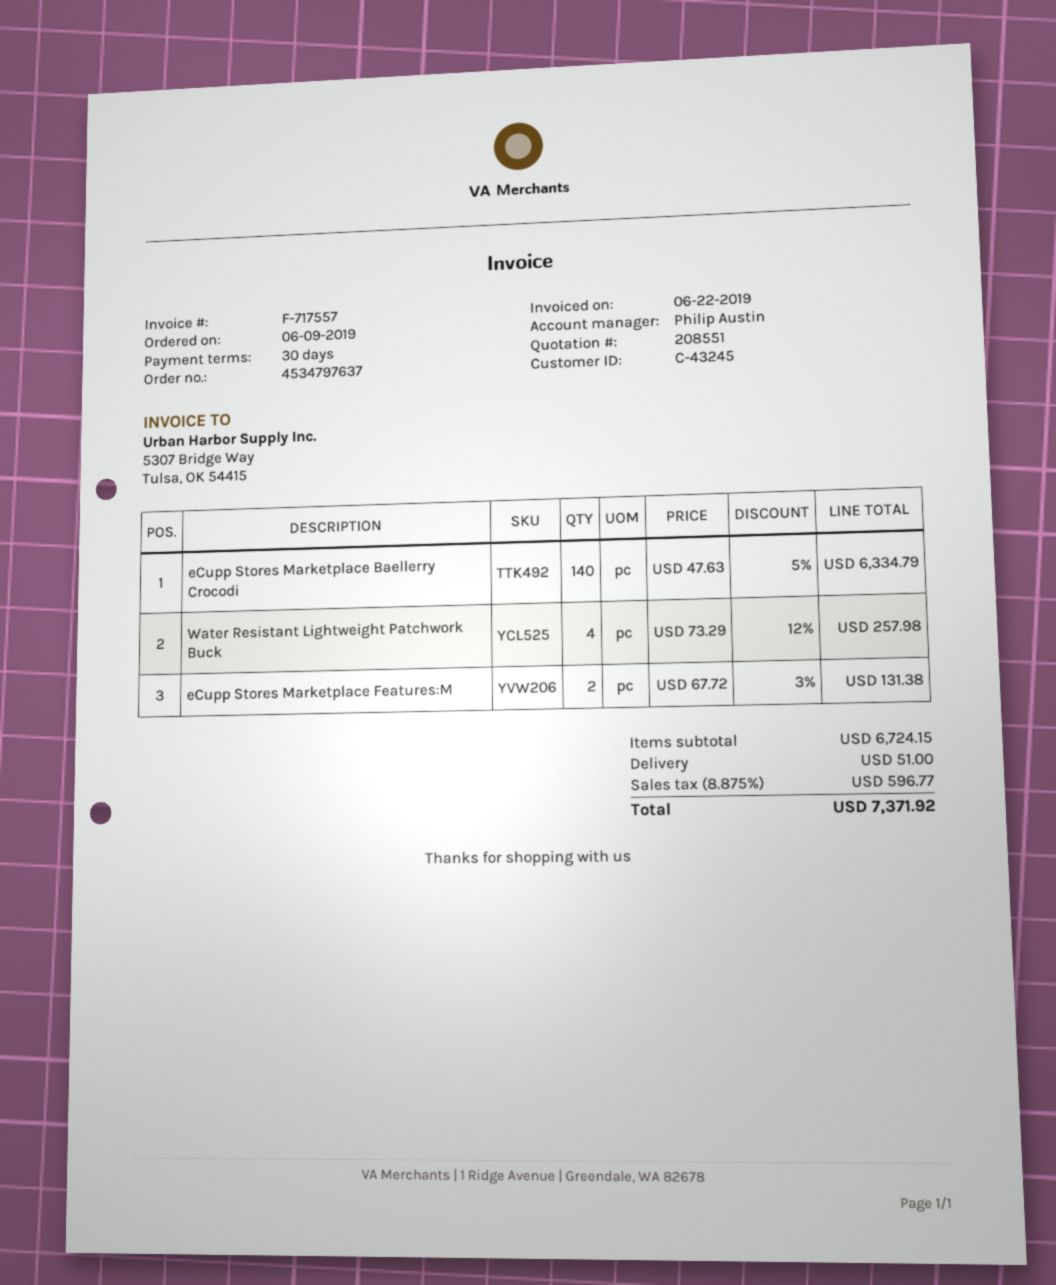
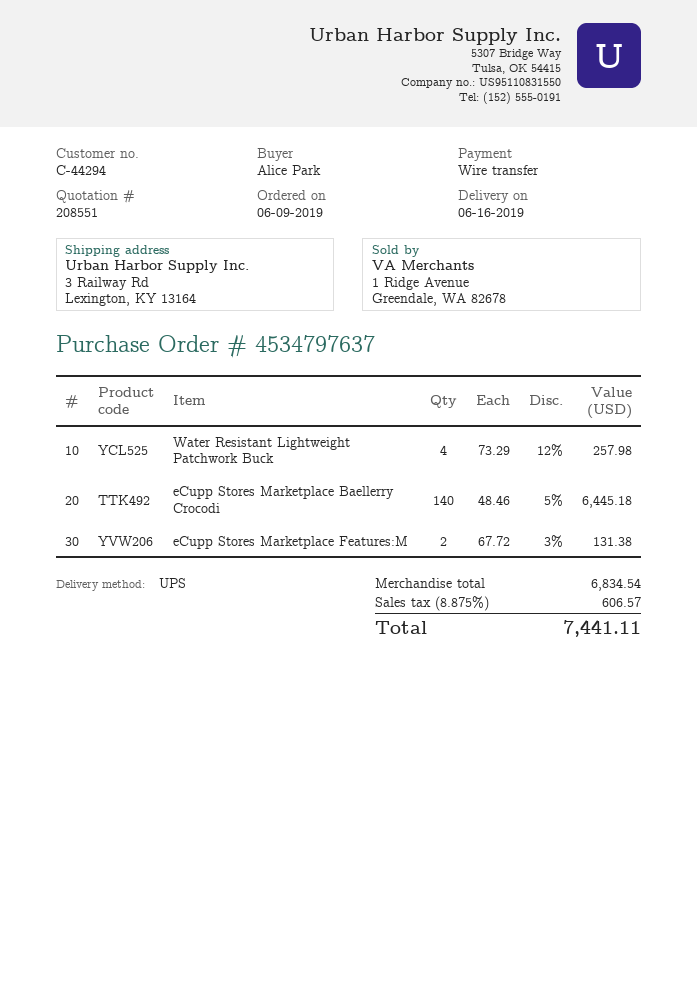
customer number: C-43245 -> C-44294
eCupp Stores Marketplace Baellerry Crocodi: 140 x 47.63 - 5% = 6334.79 -> 140 x 48.46 - 5% = 6445.18
subtotal: 6724.15 -> 6834.54
shipping: 51.00 -> none
tax: 8.875% = 596.77 -> 8.875% = 606.57
total: 7371.92 -> 7441.11

